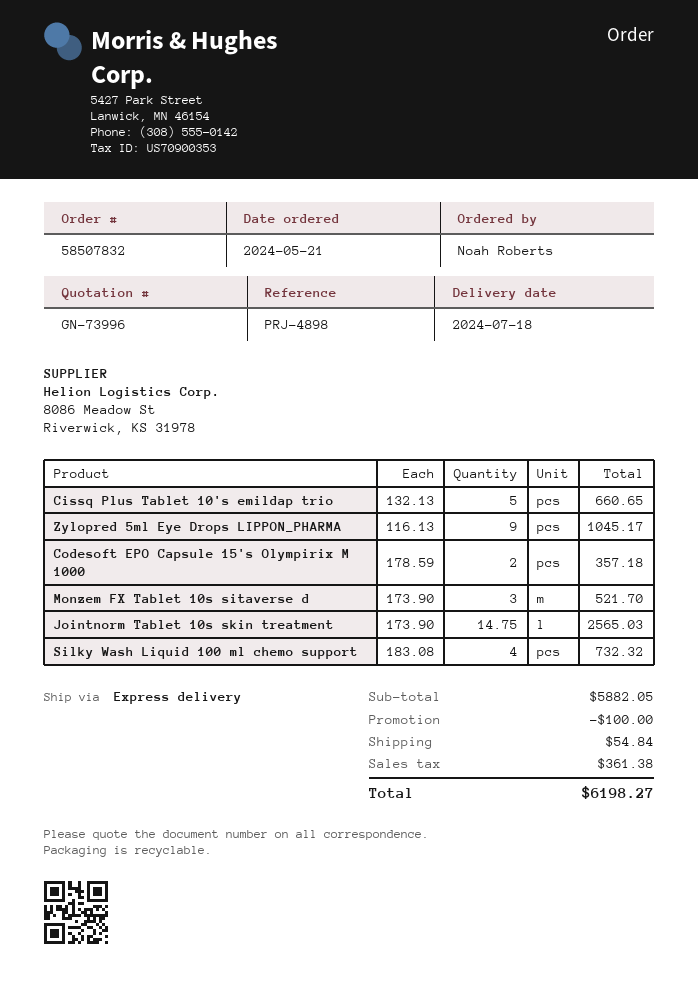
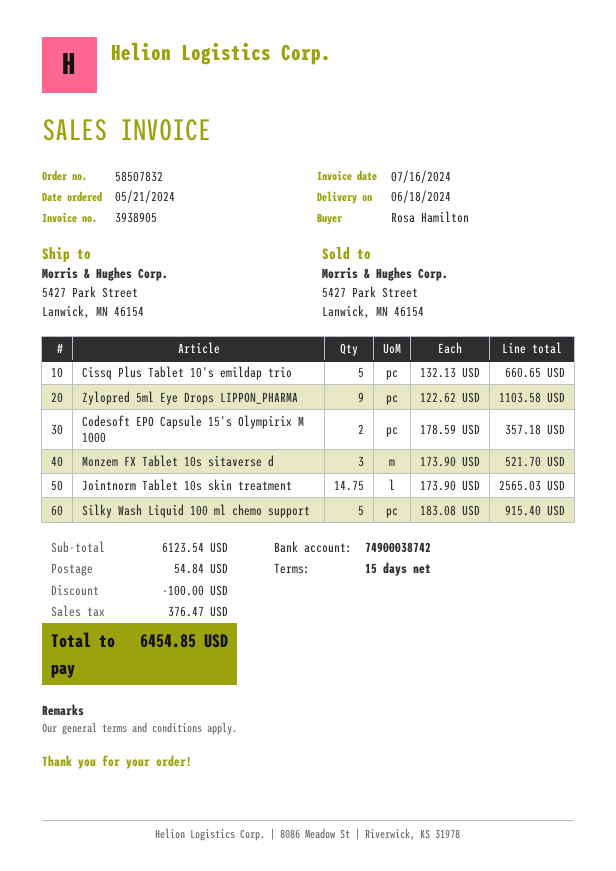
delivery date: 2024-07-18 -> 2024-06-18
ordered by: Noah Roberts -> Rosa Hamilton
Zylopred 5ml Eye Drops LIPPON_PHARMA: 9 x 116.13 = 1045.17 -> 9 x 122.62 = 1103.58
Silky Wash Liquid 100 ml chemo support: 4 x 183.08 = 732.32 -> 5 x 183.08 = 915.40
subtotal: 5882.05 -> 6123.54
tax: 361.38 -> 376.47
total: 6198.27 -> 6454.85

